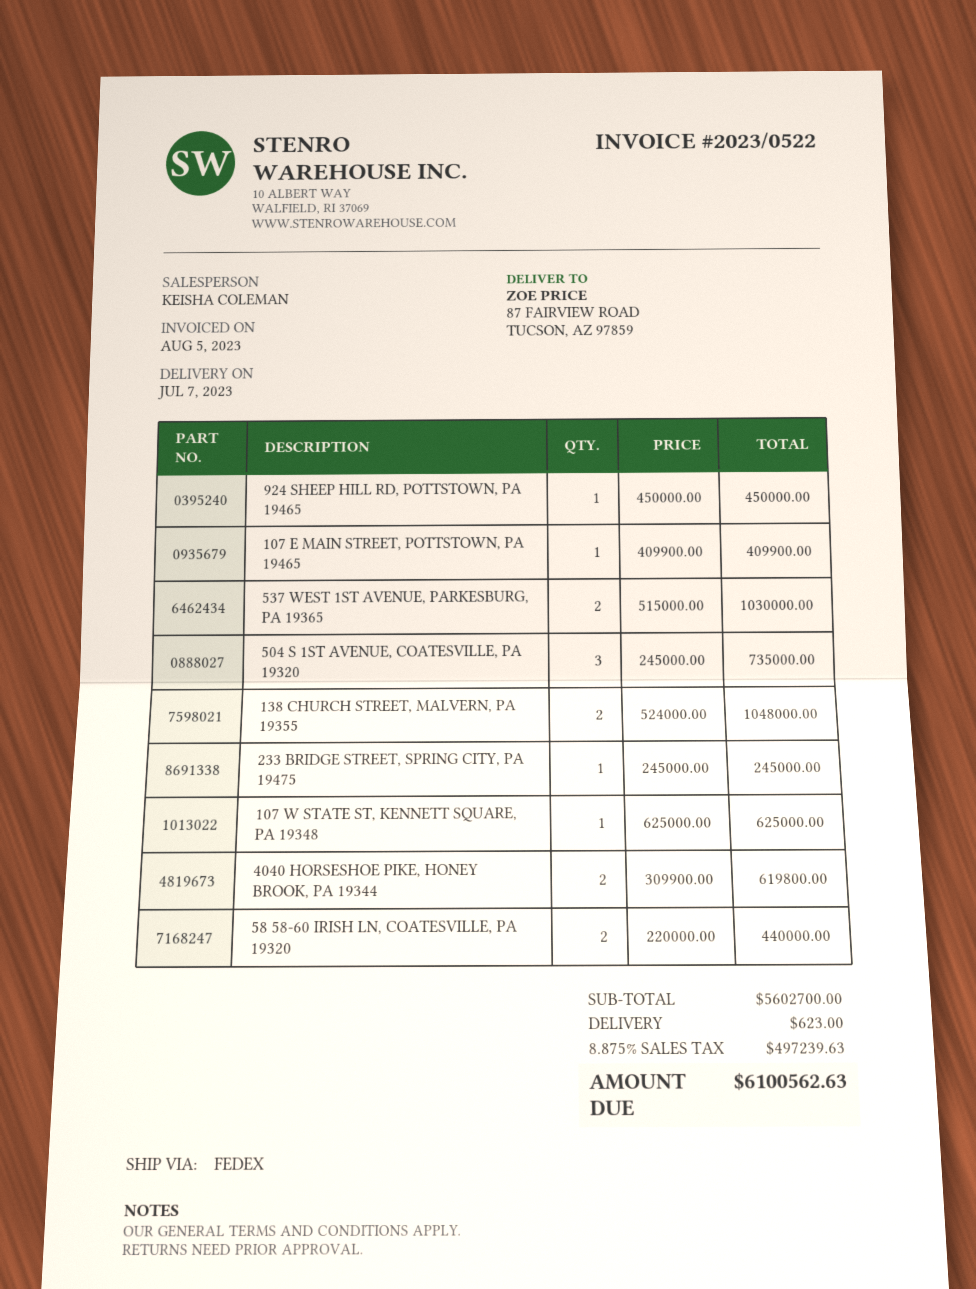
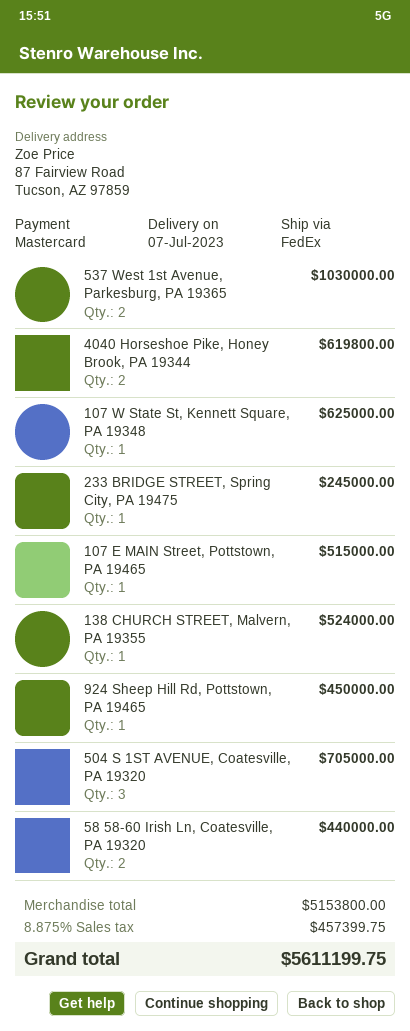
107 E MAIN STREET, POTTSTOWN, PA 19465: 1 for 409900.00 -> 1 for 515000.00
504 S 1ST AVENUE, COATESVILLE, PA 19320: 3 for 735000.00 -> 3 for 705000.00
138 CHURCH STREET, MALVERN, PA 19355: 2 for 1048000.00 -> 1 for 524000.00
subtotal: 5602700.00 -> 5153800.00
shipping: 623.00 -> none
tax: 8.875% = 497239.63 -> 8.875% = 457399.75
total: 6100562.63 -> 5611199.75

